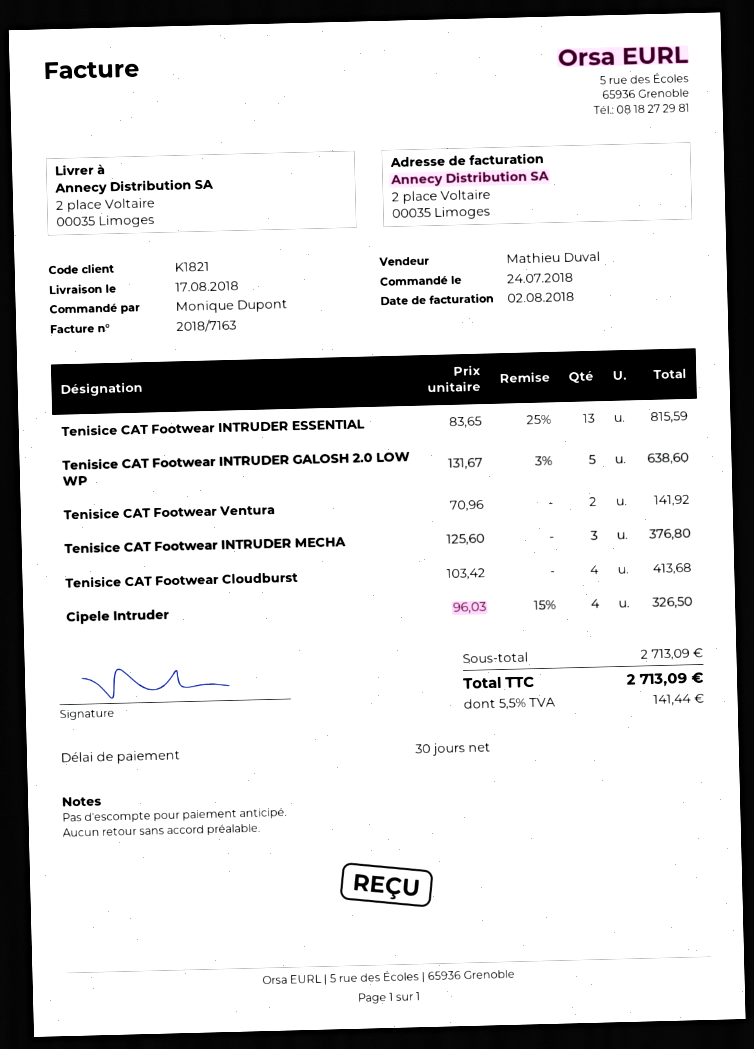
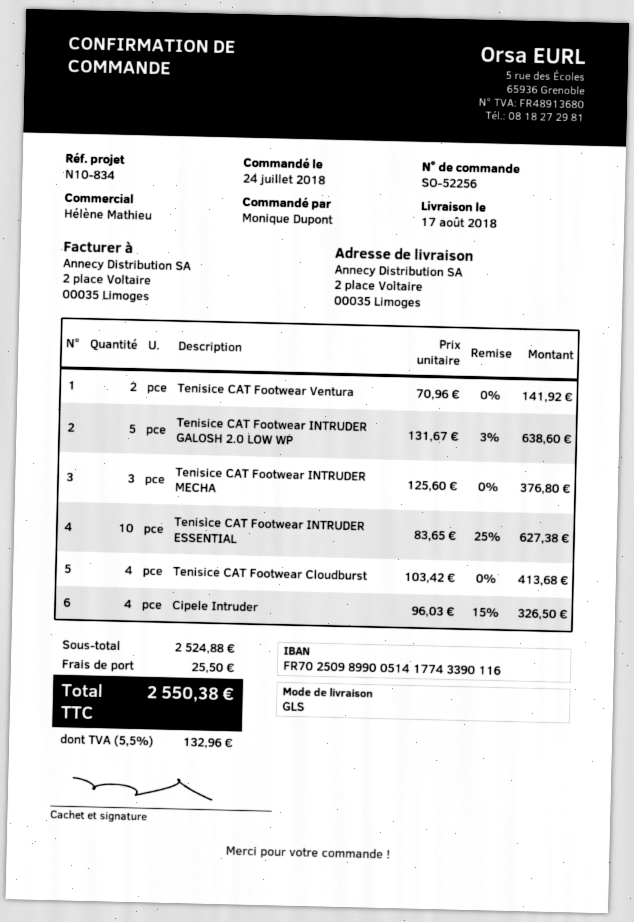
sales rep: Mathieu Duval -> Hélène Mathieu
Tenisice CAT Footwear INTRUDER ESSENTIAL: 13 x 83.65 - 25% = 815.59 -> 10 x 83.65 - 25% = 627.38
subtotal: 2713.09 -> 2524.88
shipping: none -> 25.50
tax: 5.5% = 141.44 -> 5.5% = 132.96
total: 2713.09 -> 2550.38

